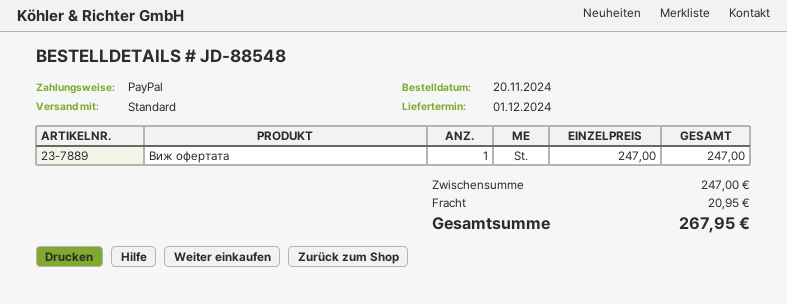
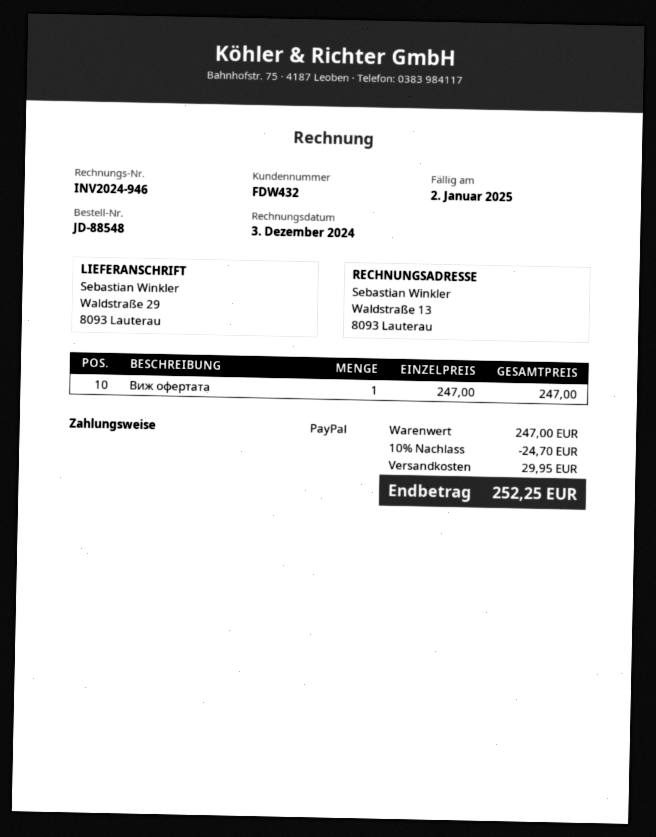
discount: none -> 10% = 24.70
shipping: 20.95 -> 29.95
total: 267.95 -> 252.25

